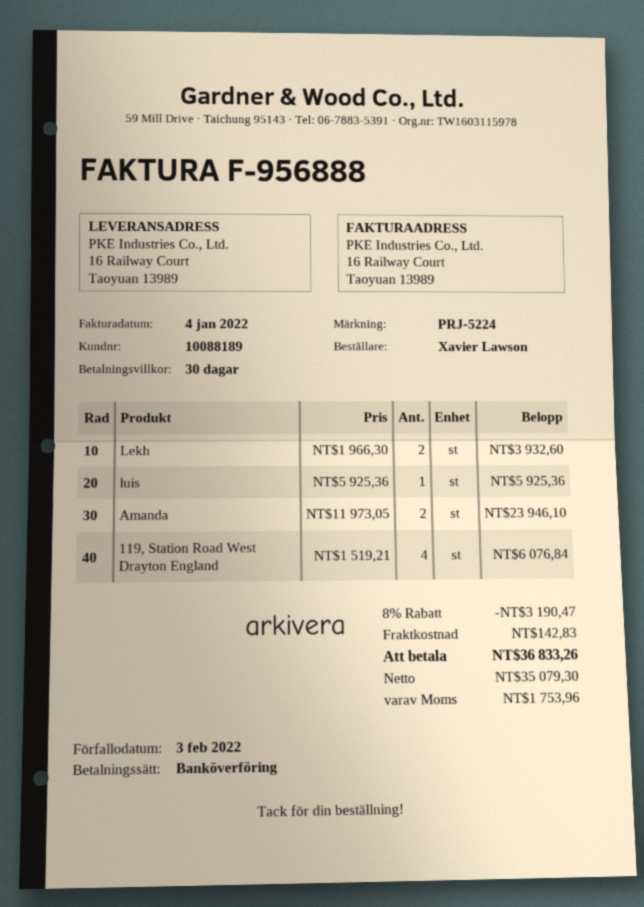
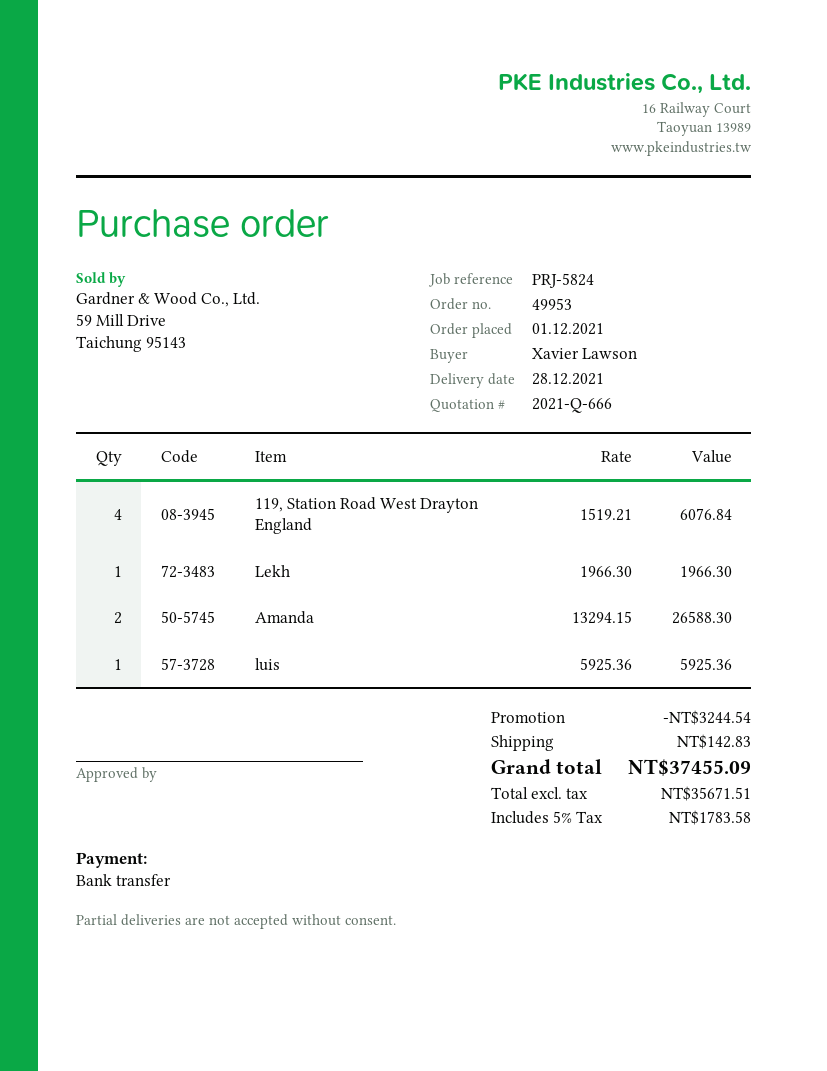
reference: PRJ-5224 -> PRJ-5824
Lekh: 2 x 1966.30 = 3932.60 -> 1 x 1966.30 = 1966.30
Amanda: 2 x 11973.05 = 23946.10 -> 2 x 13294.15 = 26588.30
discount: 3190.47 -> 3244.54
net: 35079.30 -> 35671.51
tax: 1753.96 -> 1783.58
total: 36833.26 -> 37455.09

